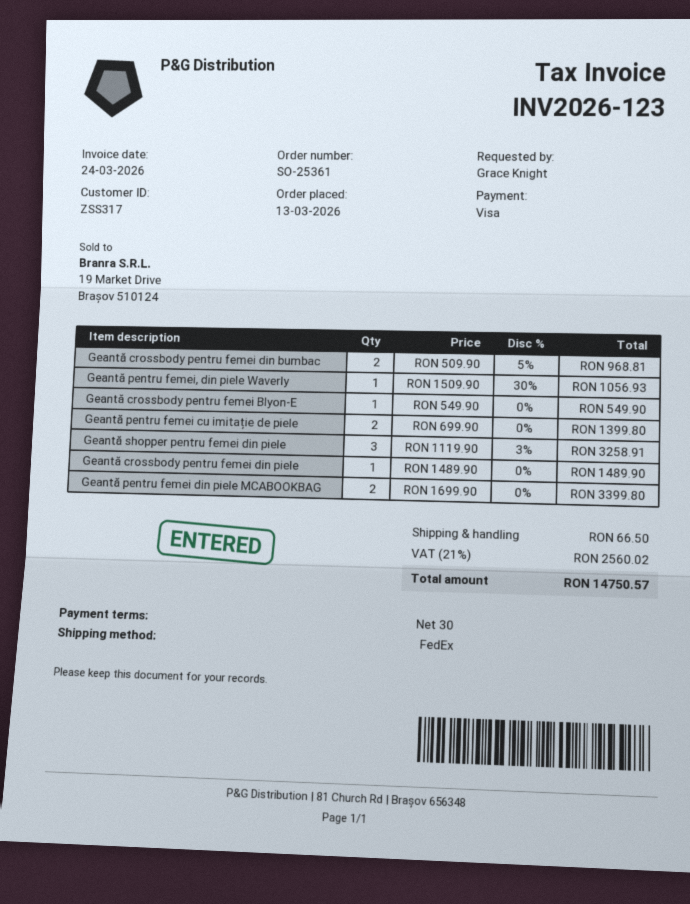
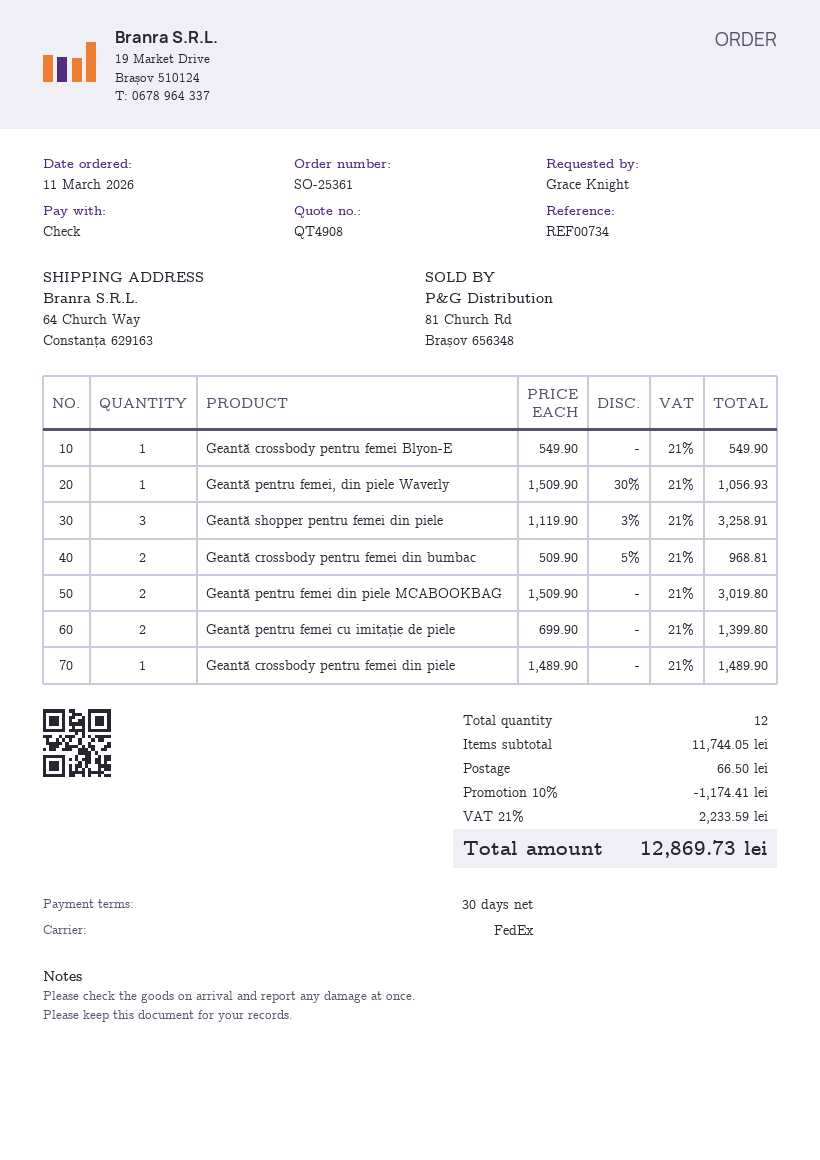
order date: 2026-03-13 -> 2026-03-11
payment method: Visa -> cheque
Geantă pentru femei din piele MCABOOKBAG: 2 x 1699.90 = 3399.80 -> 2 x 1509.90 = 3019.80
discount: none -> 10% = 1174.41
tax: 21% = 2560.02 -> 21% = 2233.59
total: 14750.57 -> 12869.73

